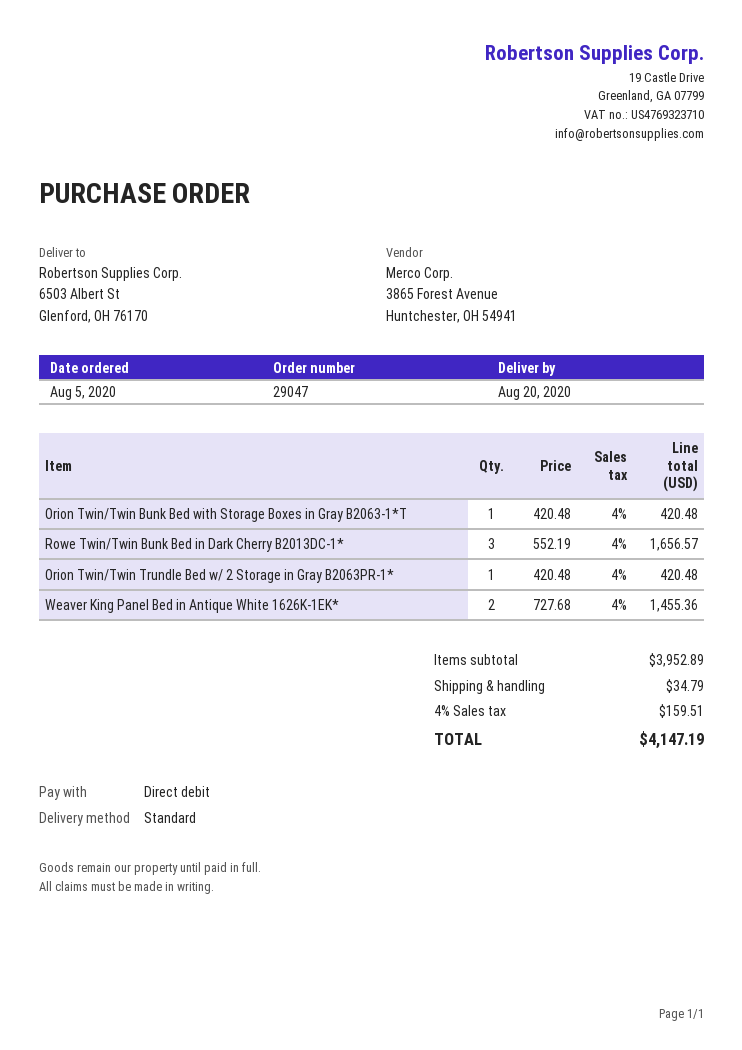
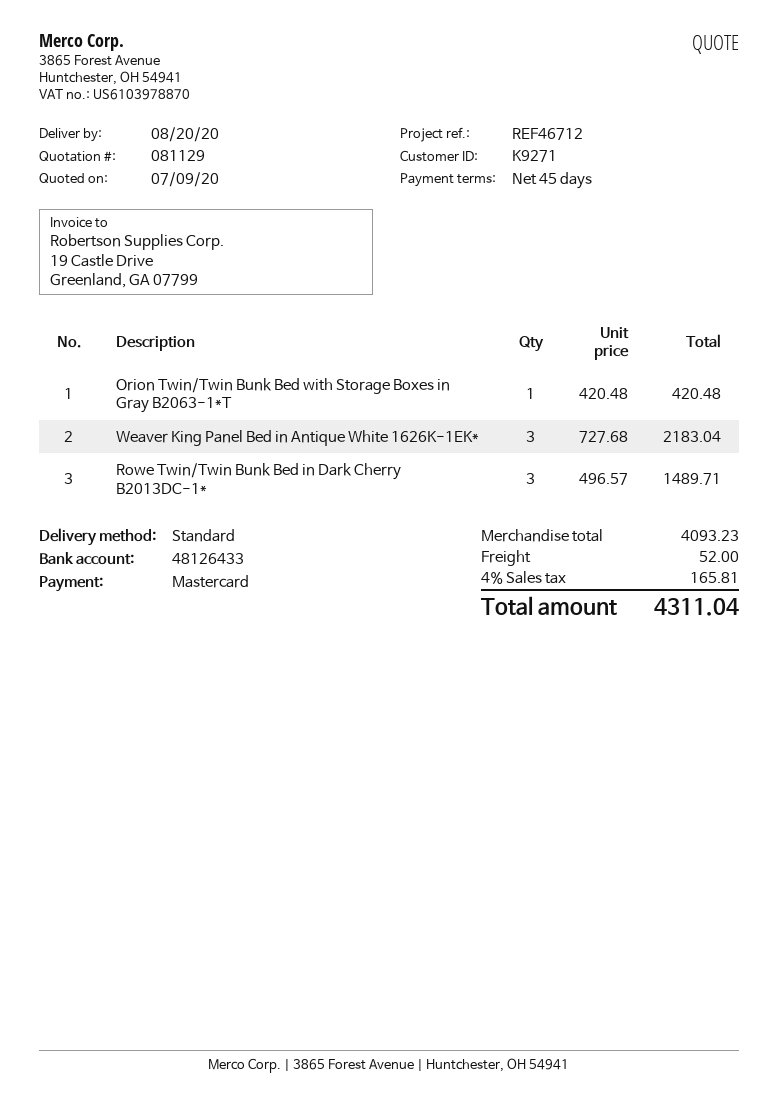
payment method: direct debit -> Mastercard
Rowe Twin/Twin Bunk Bed in Dark Cherry B2013DC-1*: 3 x 552.19 = 1656.57 -> 3 x 496.57 = 1489.71
Orion Twin/Twin Trundle Bed w/ 2 Storage in Gray B2063PR-1*: 1 x 420.48 = 420.48 -> none
Weaver King Panel Bed in Antique White 1626K-1EK*: 2 x 727.68 = 1455.36 -> 3 x 727.68 = 2183.04
subtotal: 3952.89 -> 4093.23
shipping: 34.79 -> 52.00
tax: 4% = 159.51 -> 4% = 165.81
total: 4147.19 -> 4311.04

